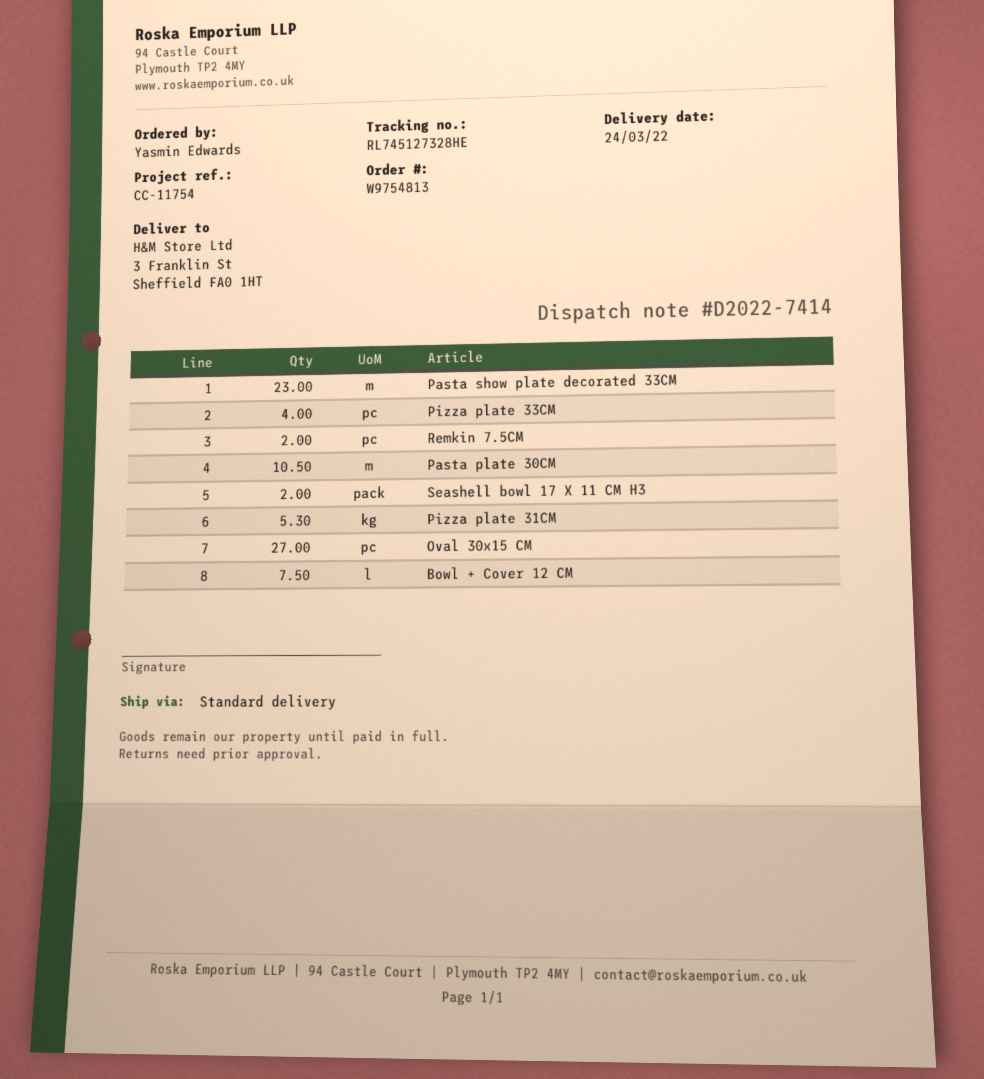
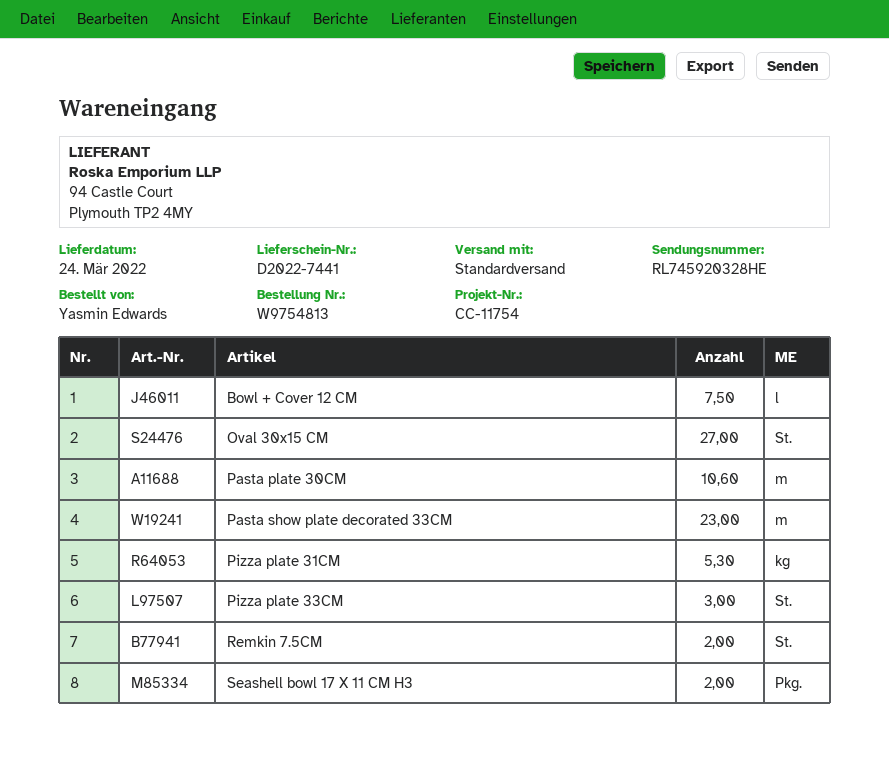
delivery note number: D2022-7414 -> D2022-7441
tracking number: RL745127328HE -> RL745920328HE
Pizza plate 33CM: 4 -> 3
Pasta plate 30CM: 10.5 -> 10.6

